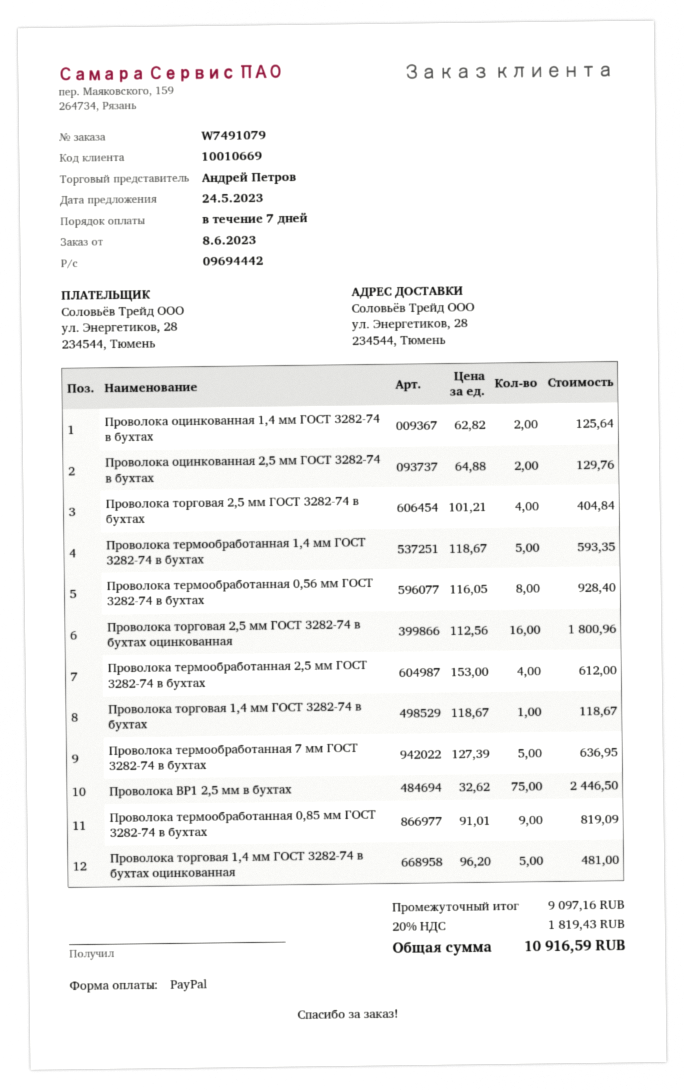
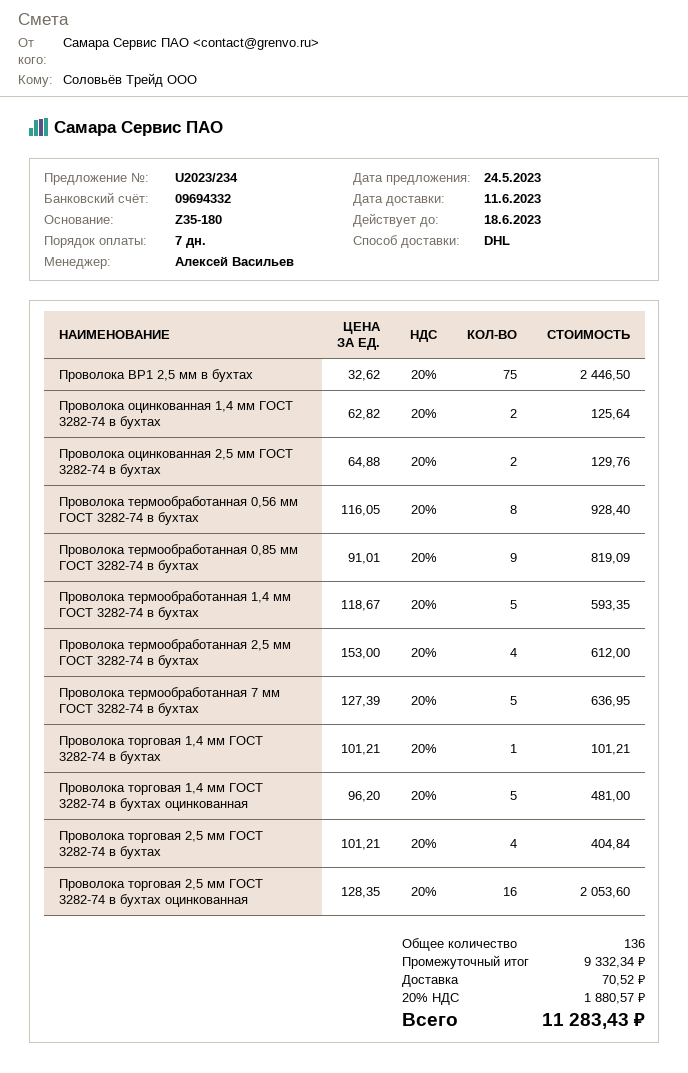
sales rep: Андрей Петров -> Алексей Васильев
bank account: 09694442 -> 09694332
Проволока торговая 2,5 мм ГОСТ 3282-74 в бухтах оцинкованная: 16 x 112.56 = 1800.96 -> 16 x 128.35 = 2053.60
Проволока торговая 1,4 мм ГОСТ 3282-74 в бухтах: 1 x 118.67 = 118.67 -> 1 x 101.21 = 101.21
subtotal: 9097.16 -> 9332.34
shipping: none -> 70.52
tax: 20% = 1819.43 -> 20% = 1880.57
total: 10916.59 -> 11283.43

